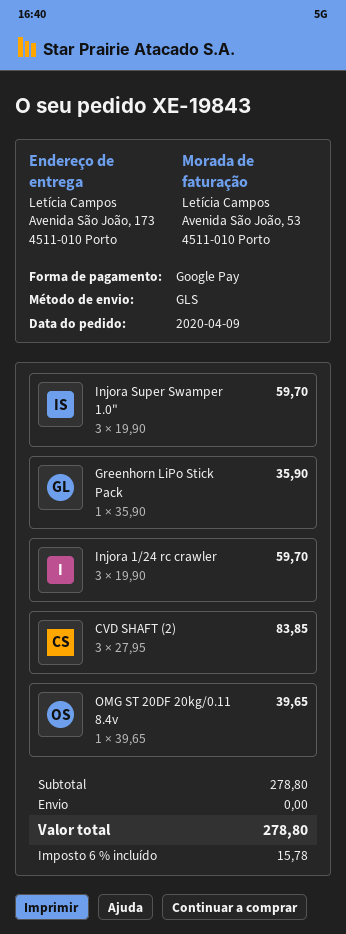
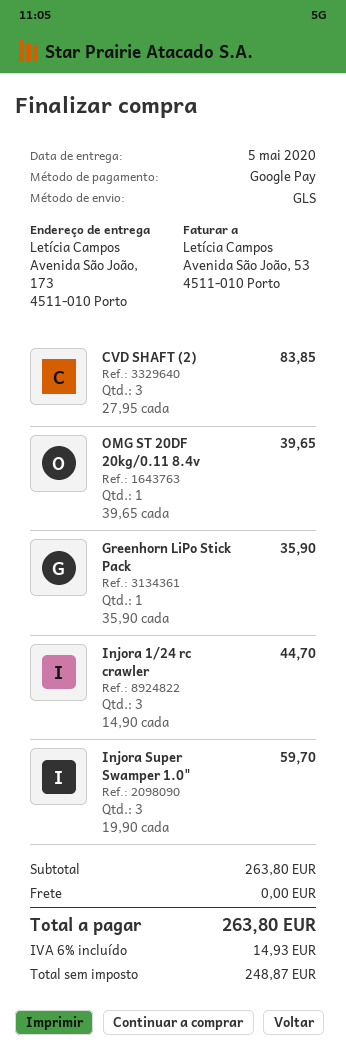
Injora 1/24 rc crawler: 3 x 19.90 = 59.70 -> 3 x 14.90 = 44.70
subtotal: 278.80 -> 263.80
tax: 6% = 15.78 -> 6% = 14.93
total: 278.80 -> 263.80

